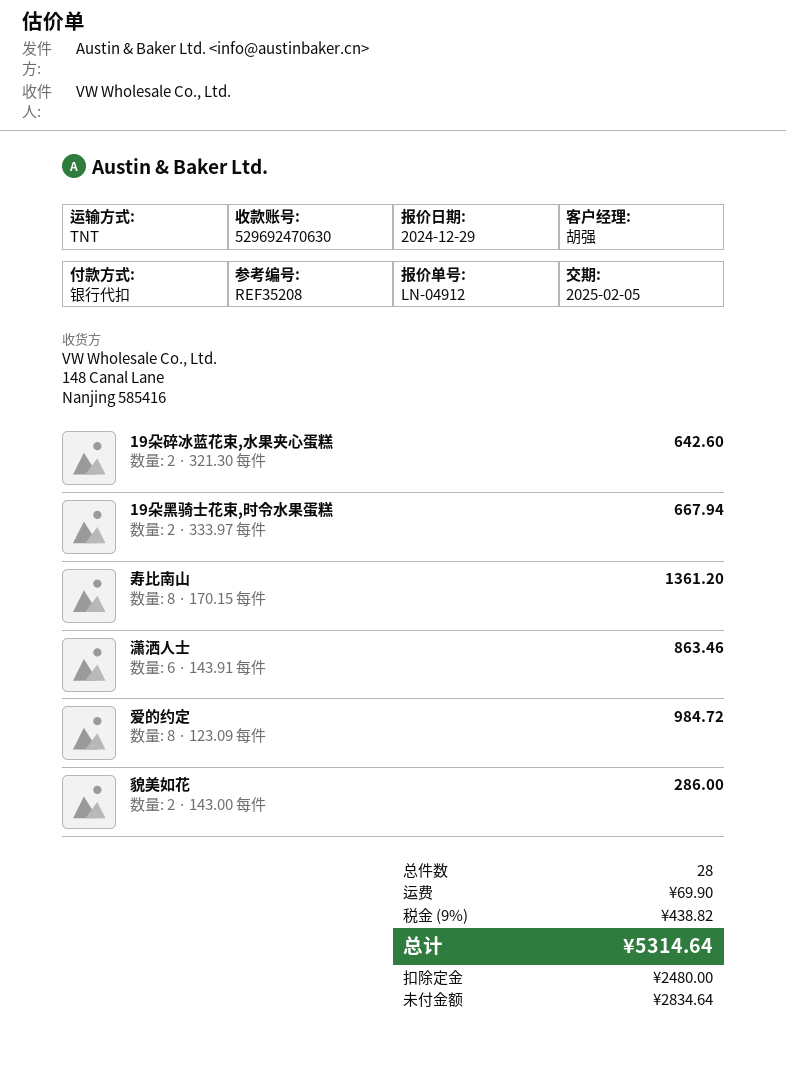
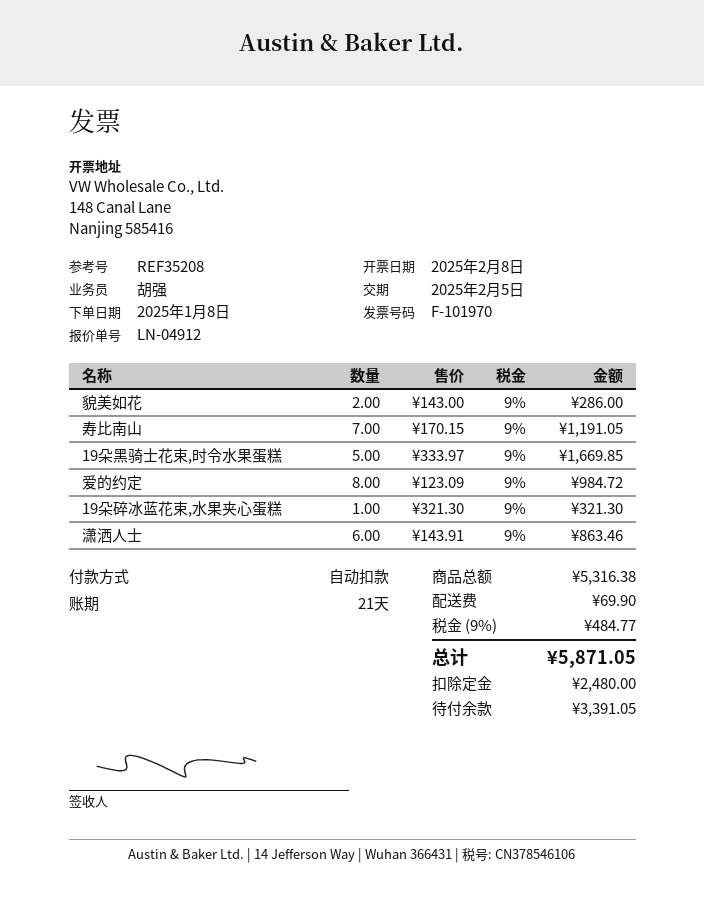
19朵碎冰蓝花束,水果夹心蛋糕: 2 x 321.30 = 642.60 -> 1 x 321.30 = 321.30
19朵黑骑士花束,时令水果蛋糕: 2 x 333.97 = 667.94 -> 5 x 333.97 = 1669.85
寿比南山: 8 x 170.15 = 1361.20 -> 7 x 170.15 = 1191.05
tax: 9% = 438.82 -> 9% = 484.77
total: 5314.64 -> 5871.05
balance: 2834.64 -> 3391.05

